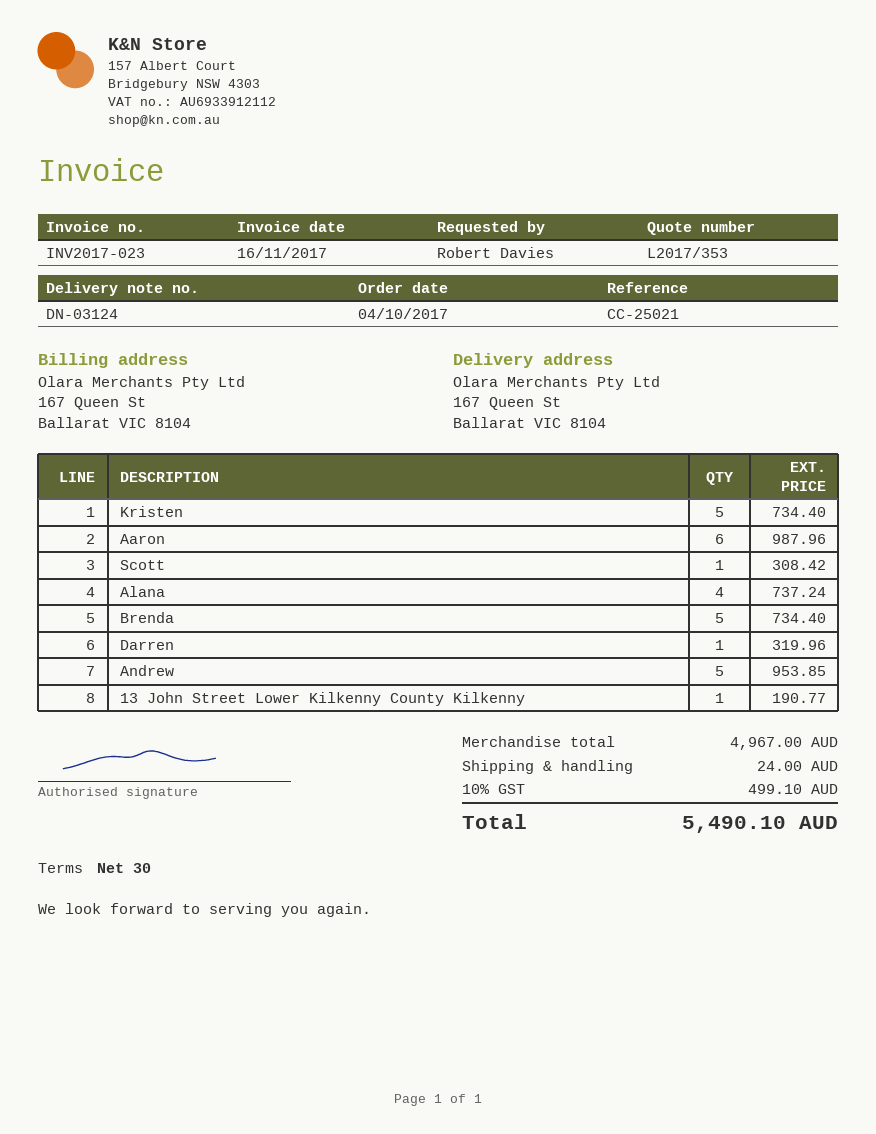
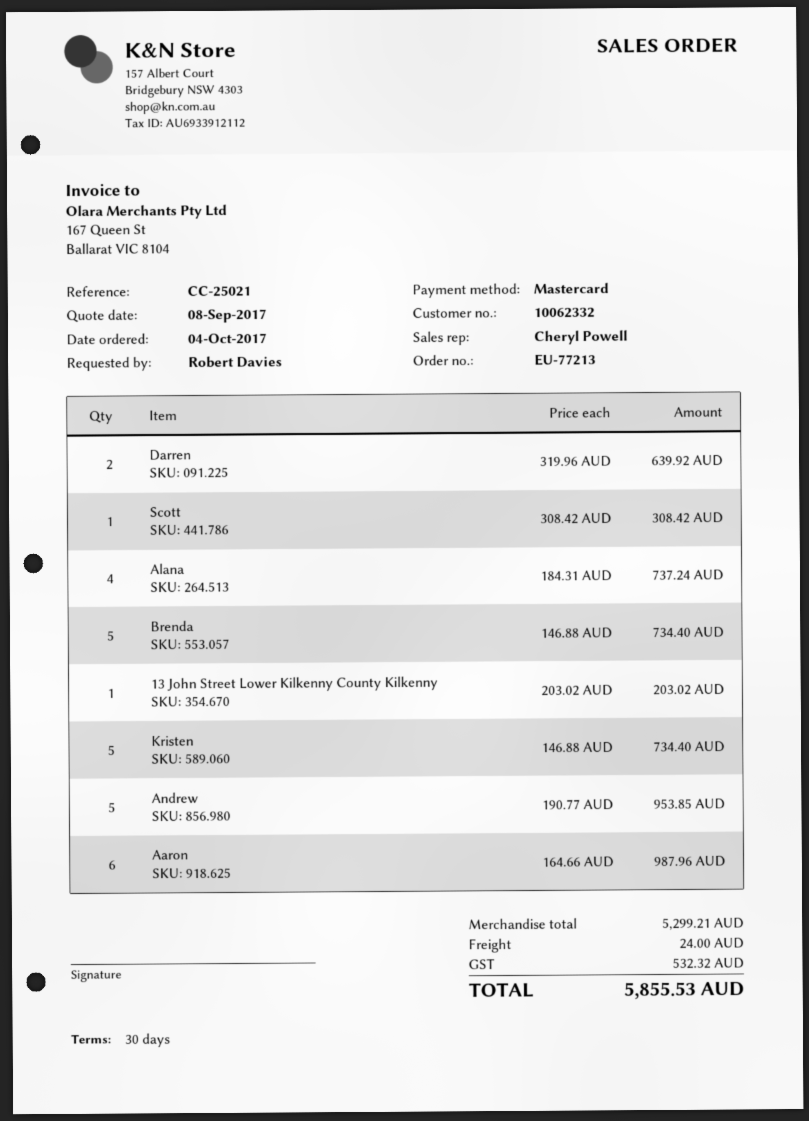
Darren: 1 for 319.96 -> 2 for 639.92
13 John Street Lower Kilkenny County Kilkenny: 1 for 190.77 -> 1 for 203.02
subtotal: 4967.00 -> 5299.21
tax: 499.10 -> 532.32
total: 5490.10 -> 5855.53

